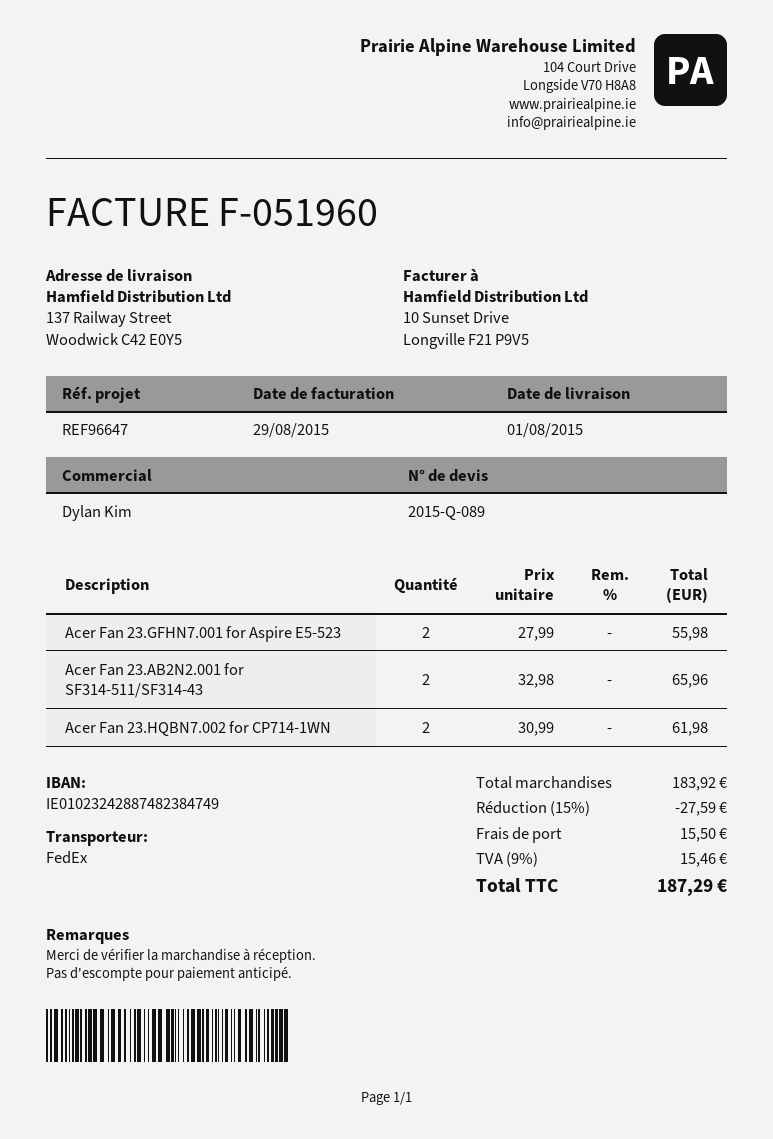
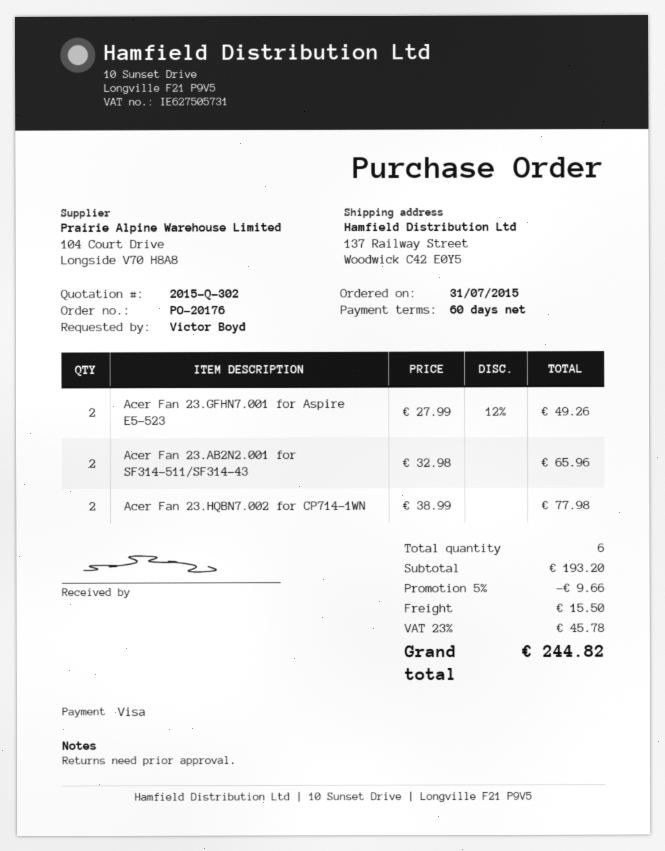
quote number: 2015-Q-089 -> 2015-Q-302
Acer Fan 23.GFHN7.001 for Aspire E5-523: 2 x 27.99 = 55.98 -> 2 x 27.99 - 12% = 49.26
Acer Fan 23.HQBN7.002 for CP714-1WN: 2 x 30.99 = 61.98 -> 2 x 38.99 = 77.98
subtotal: 183.92 -> 193.20
discount: 15% = 27.59 -> 5% = 9.66
tax: 9% = 15.46 -> 23% = 45.78
total: 187.29 -> 244.82

